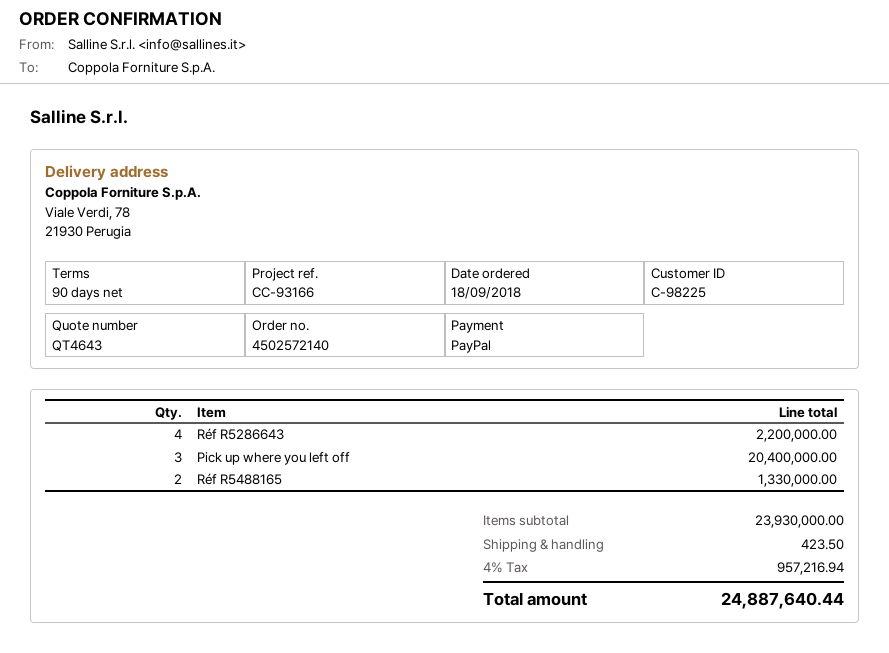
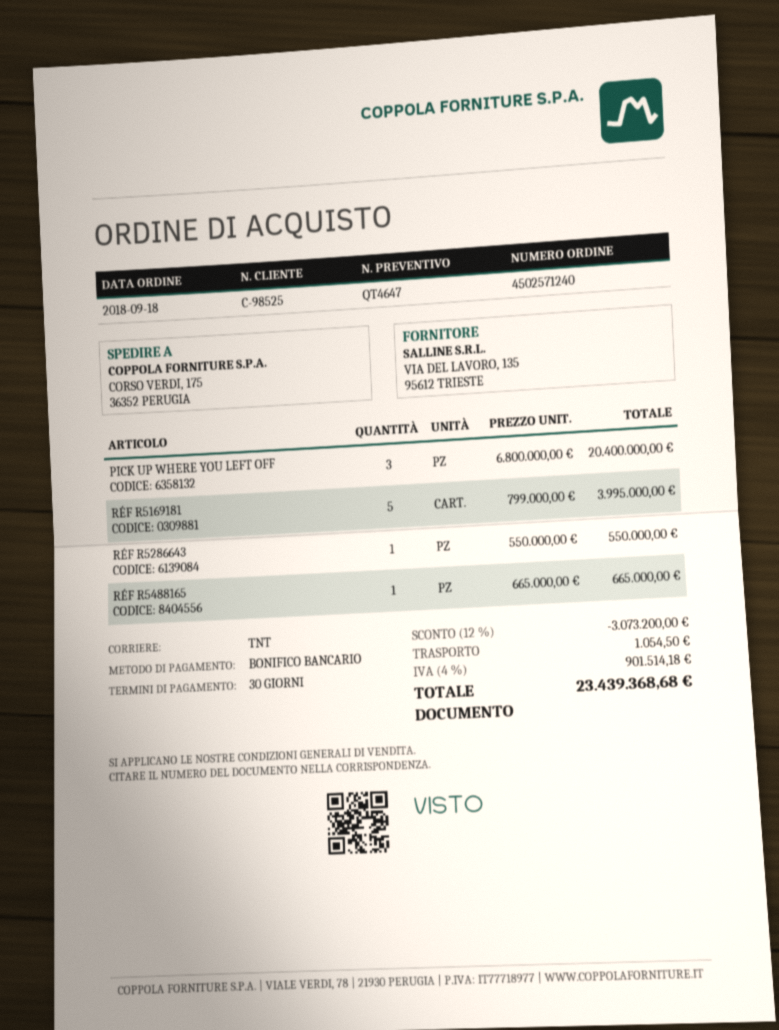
quote number: QT4643 -> QT4647
order number: 4502572140 -> 4502571240
payment terms: 90 days -> 30 days
customer number: C-98225 -> C-98525
payment method: PayPal -> bank transfer
ship to: Viale Verdi, 78, 21930 Perugia -> CORSO VERDI, 175, 36352 PERUGIA
Réf R5286643: 4 for 2200000.00 -> 1 for 550000.00
Réf R5488165: 2 for 1330000.00 -> 1 for 665000.00
RÉF R5169181: none -> 5 for 3995000.00
discount: none -> 12% = 3073200.00
shipping: 423.50 -> 1054.50
tax: 4% = 957216.94 -> 4% = 901514.18
total: 24887640.44 -> 23439368.68

